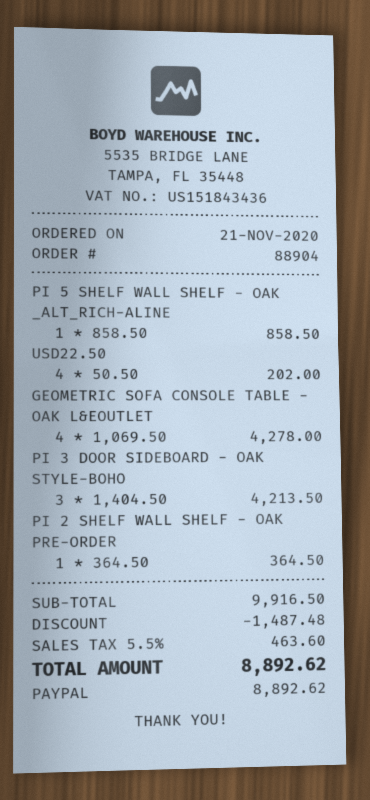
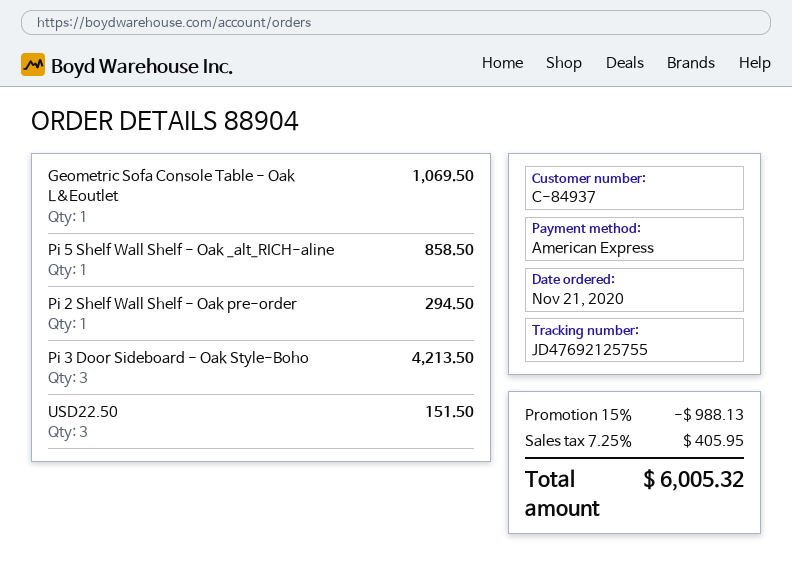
payment method: PayPal -> American Express
USD22.50: 4 for 202.00 -> 3 for 151.50
GEOMETRIC SOFA CONSOLE TABLE - OAK L&EOUTLET: 4 for 4278.00 -> 1 for 1069.50
PI 2 SHELF WALL SHELF - OAK PRE-ORDER: 1 for 364.50 -> 1 for 294.50
discount: 1487.48 -> 988.13
tax: 5.5% = 463.60 -> 7.25% = 405.95
total: 8892.62 -> 6005.32

